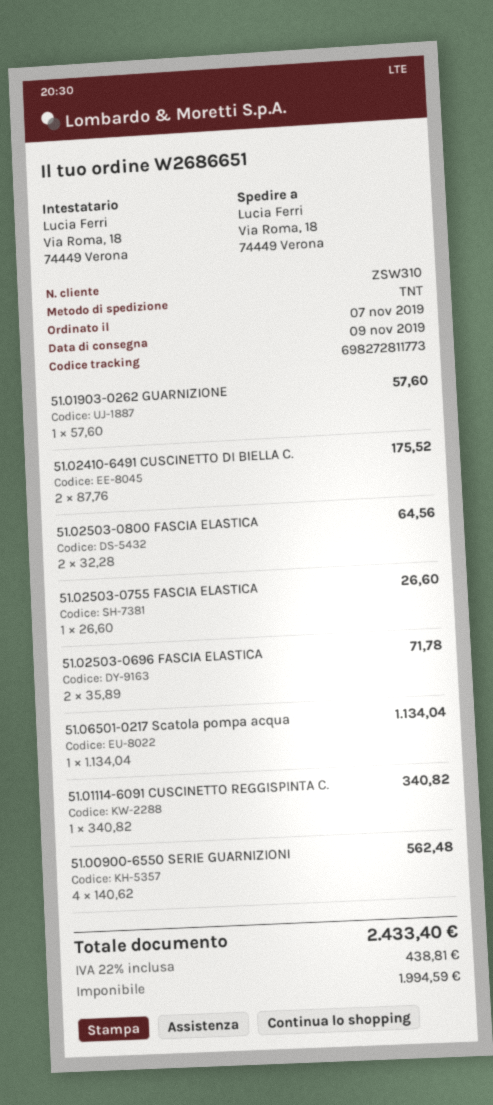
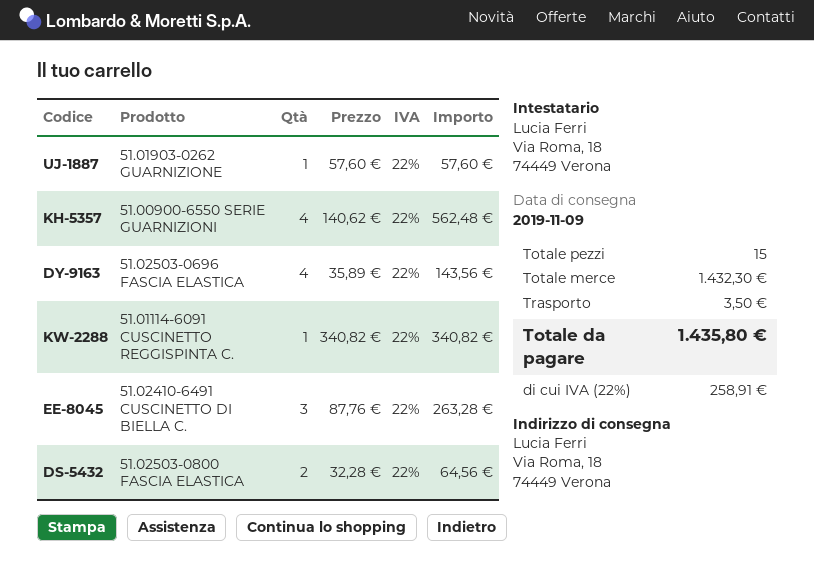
51.02410-6491 CUSCINETTO DI BIELLA C.: 2 x 87.76 = 175.52 -> 3 x 87.76 = 263.28
51.02503-0755 FASCIA ELASTICA: 1 x 26.60 = 26.60 -> none
51.02503-0696 FASCIA ELASTICA: 2 x 35.89 = 71.78 -> 4 x 35.89 = 143.56
51.06501-0217 Scatola pompa acqua: 1 x 1134.04 = 1134.04 -> none
shipping: none -> 3.50
tax: 22% = 438.81 -> 22% = 258.91
total: 2433.40 -> 1435.80

